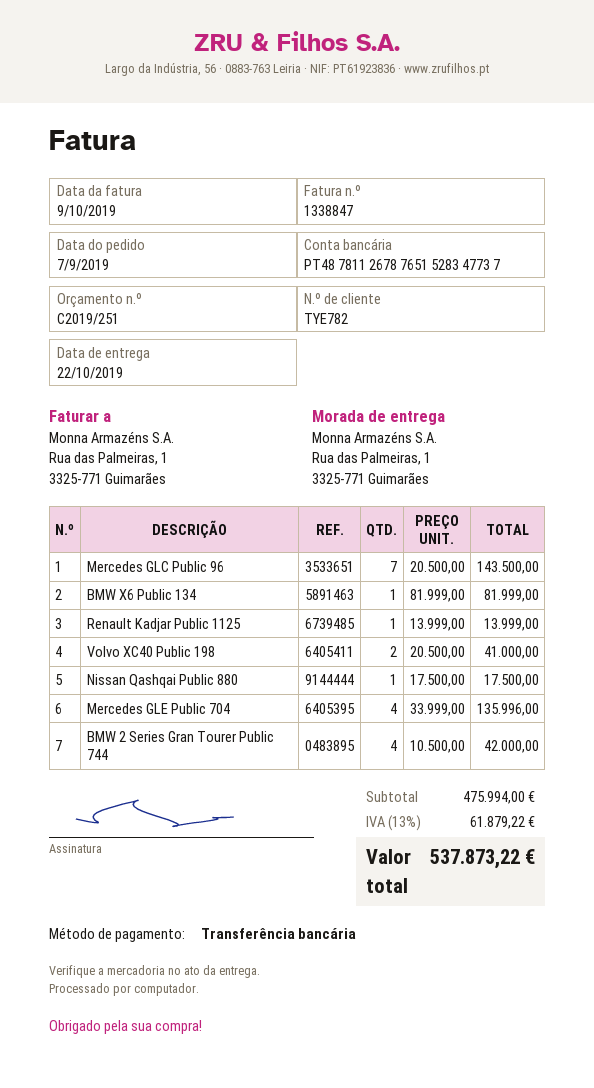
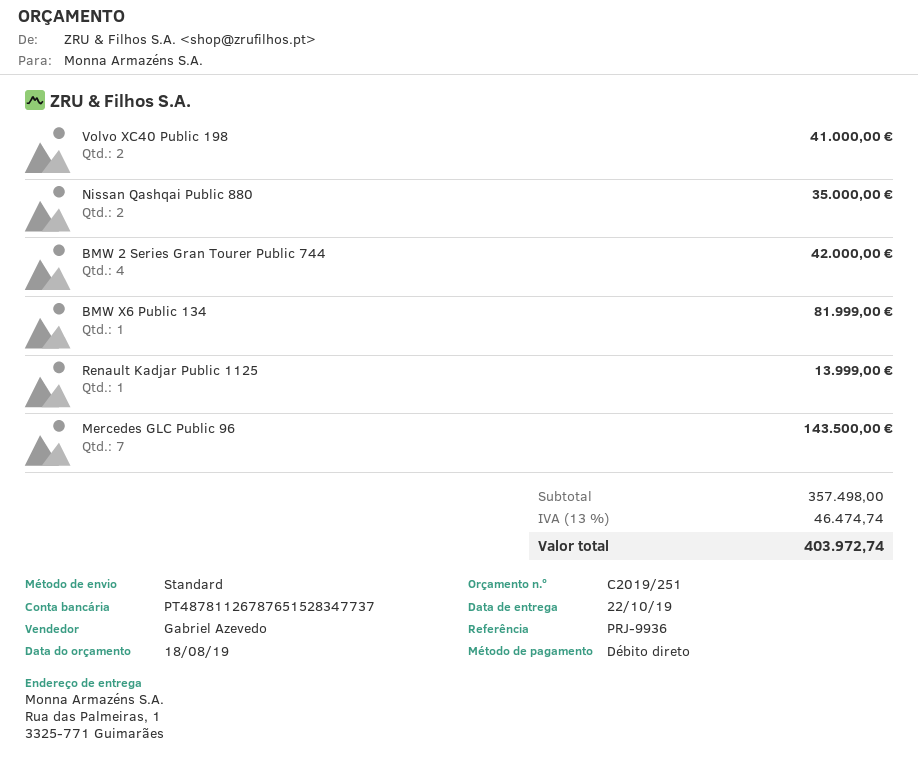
payment method: bank transfer -> direct debit
Nissan Qashqai Public 880: 1 for 17500.00 -> 2 for 35000.00
Mercedes GLE Public 704: 4 for 135996.00 -> none
subtotal: 475994.00 -> 357498.00
tax: 13% = 61879.22 -> 13% = 46474.74
total: 537873.22 -> 403972.74

